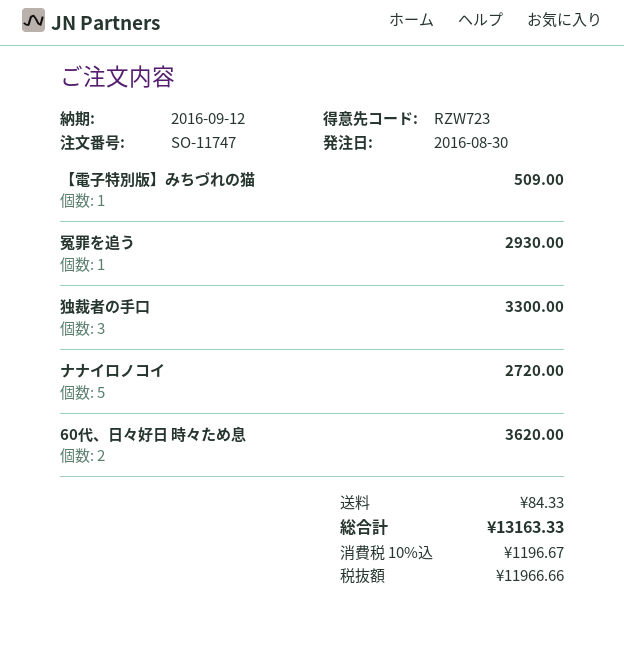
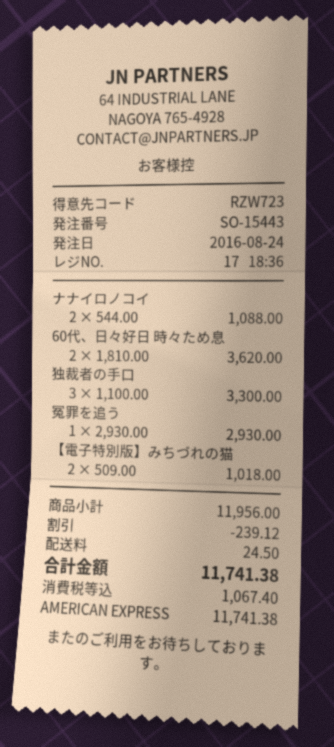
order number: SO-11747 -> SO-15443
order date: 2016-08-30 -> 2016-08-24
【電子特別版】みちづれの猫: 1 for 509.00 -> 2 for 1018.00
ナナイロノコイ: 5 for 2720.00 -> 2 for 1088.00
discount: none -> 239.12
shipping: 84.33 -> 24.50
tax: 1196.67 -> 1067.40
total: 13163.33 -> 11741.38

